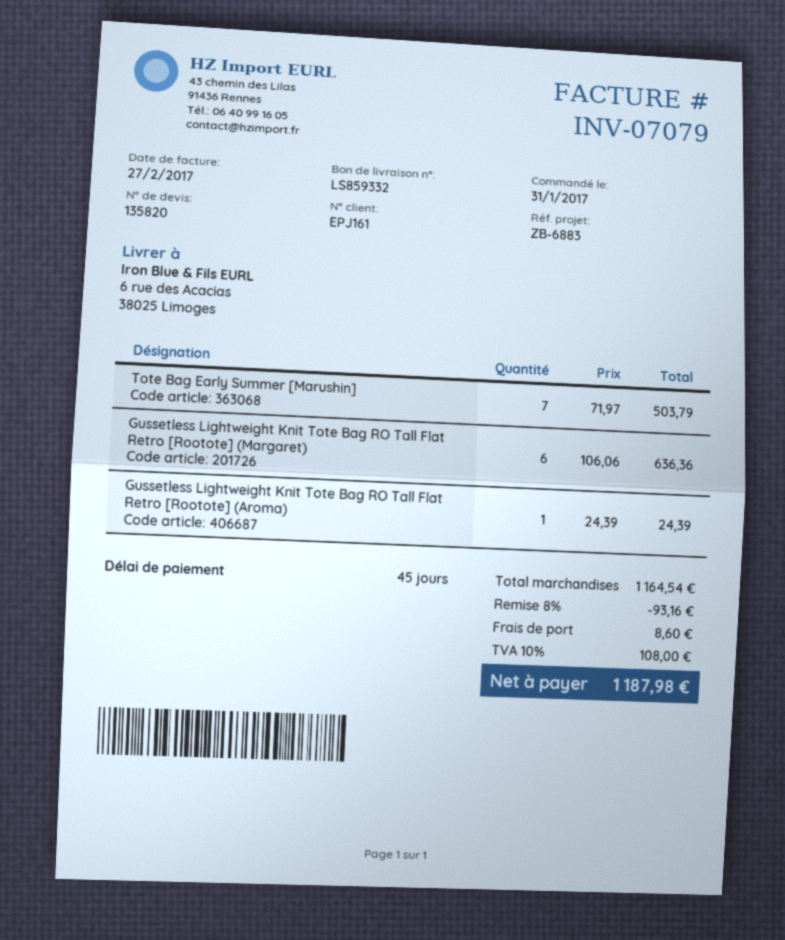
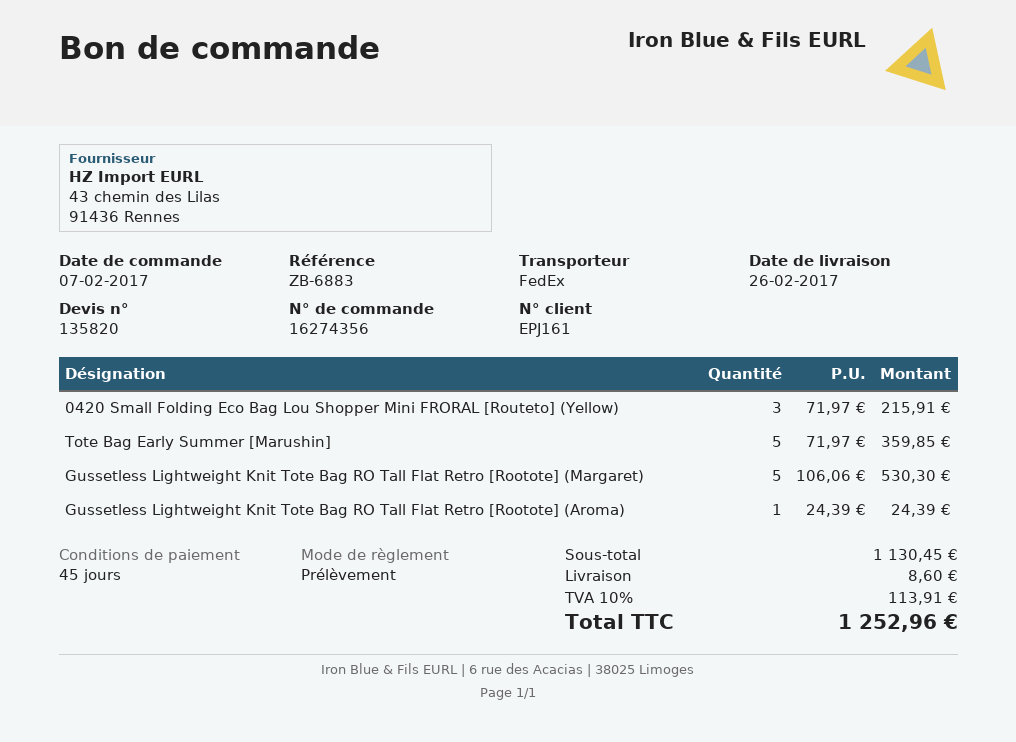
order date: 2017-01-31 -> 2017-02-07
Tote Bag Early Summer [Marushin]: 7 x 71.97 = 503.79 -> 5 x 71.97 = 359.85
Gussetless Lightweight Knit Tote Bag RO Tall Flat Retro [Rootote] (Margaret): 6 x 106.06 = 636.36 -> 5 x 106.06 = 530.30
0420 Small Folding Eco Bag Lou Shopper Mini FRORAL [Routeto] (Yellow): none -> 3 x 71.97 = 215.91
subtotal: 1164.54 -> 1130.45
discount: 8% = 93.16 -> none
tax: 10% = 108.00 -> 10% = 113.91
total: 1187.98 -> 1252.96

